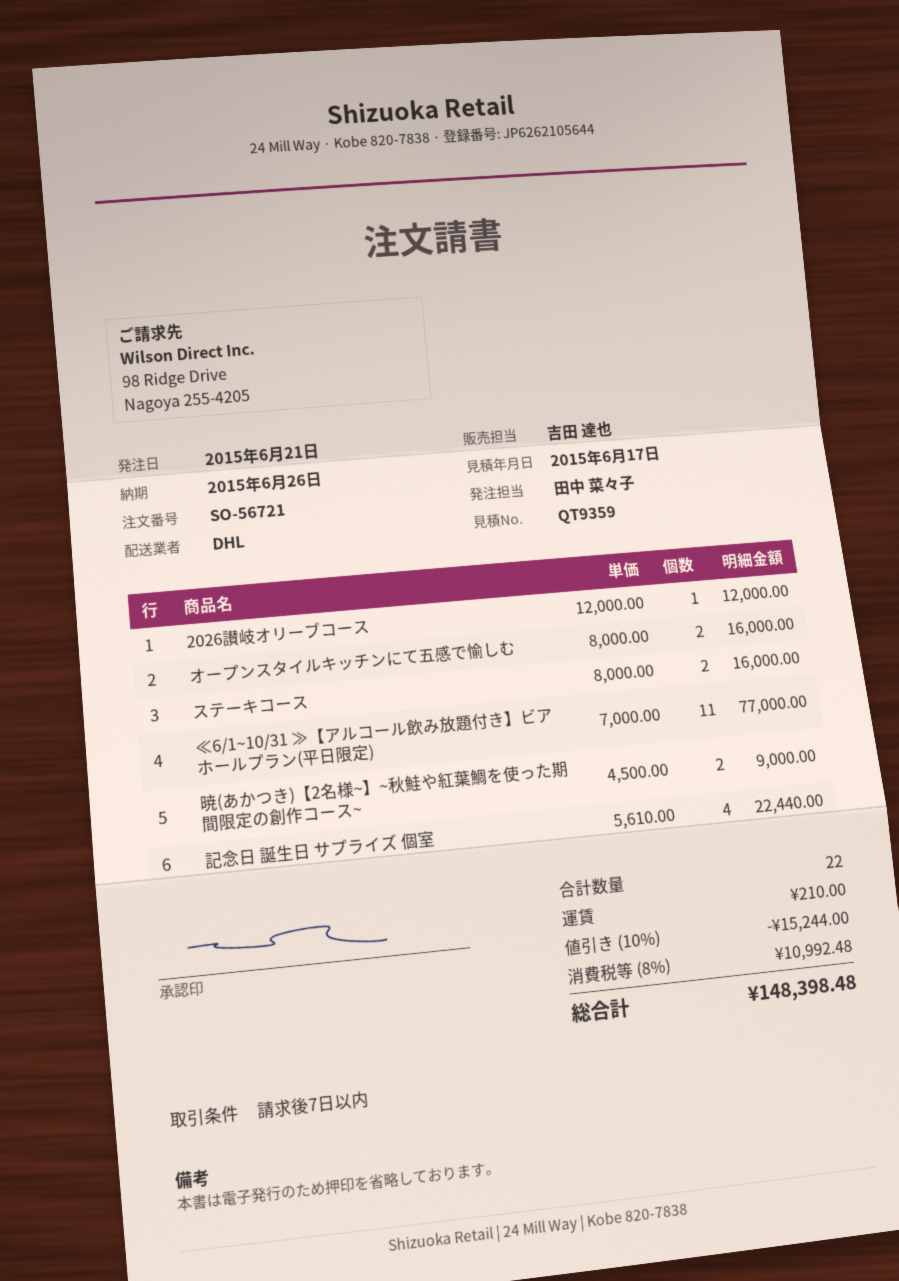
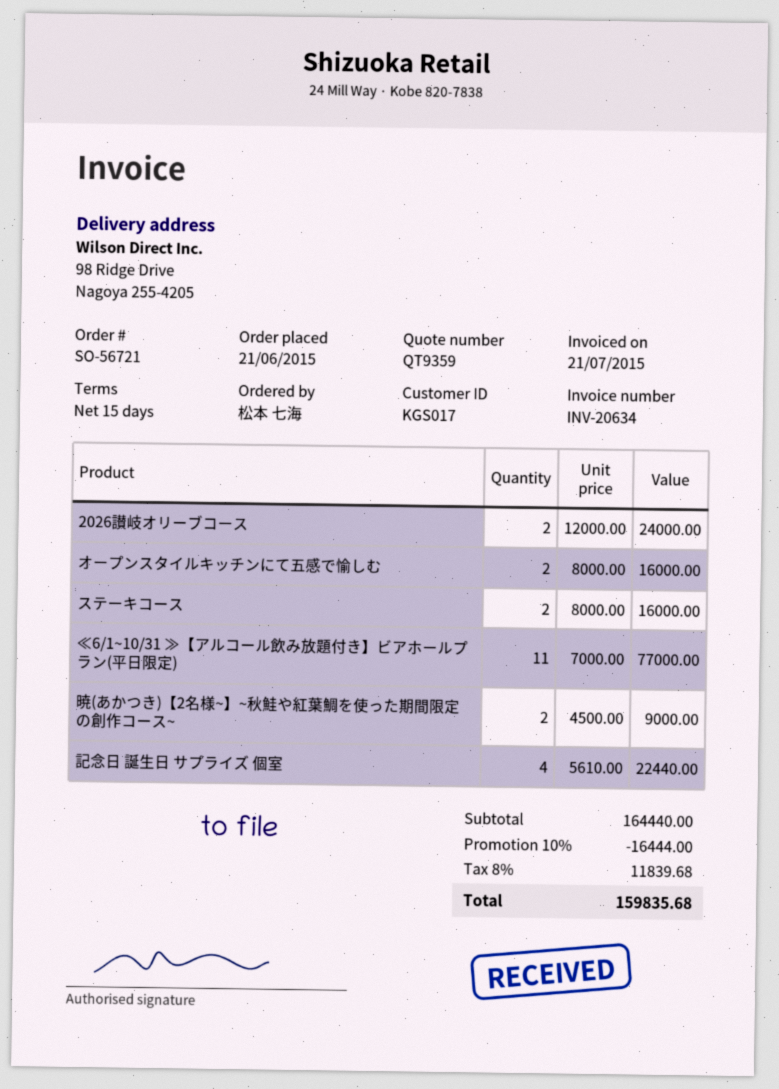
payment terms: 7 days -> 15 days
ordered by: 田中 菜々子 -> 松本 七海
2026讃岐オリーブコース: 1 x 12000.00 = 12000.00 -> 2 x 12000.00 = 24000.00
discount: 10% = 15244.00 -> 10% = 16444.00
shipping: 210.00 -> none
tax: 8% = 10992.48 -> 8% = 11839.68
total: 148398.48 -> 159835.68

